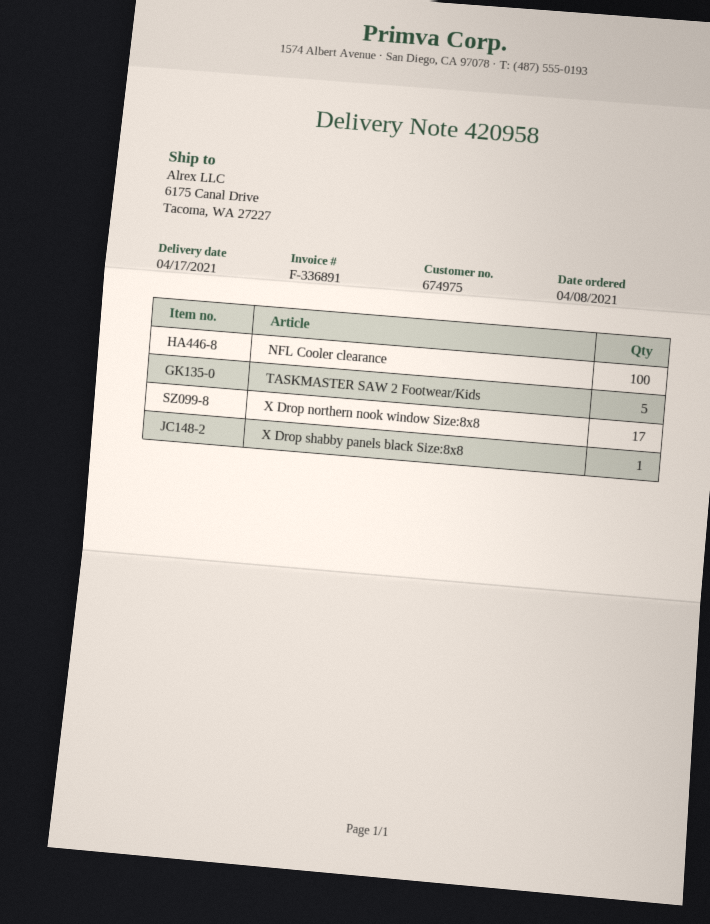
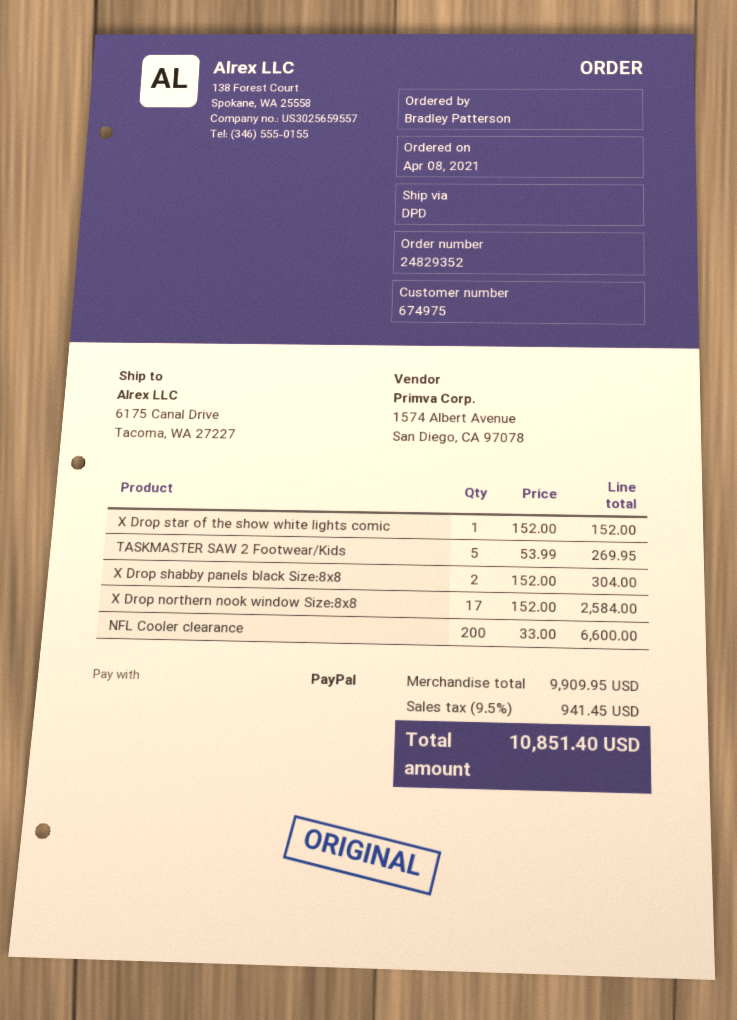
NFL Cooler clearance: 100 -> 200
X Drop shabby panels black Size:8x8: 1 -> 2
X Drop star of the show white lights comic: none -> 1

